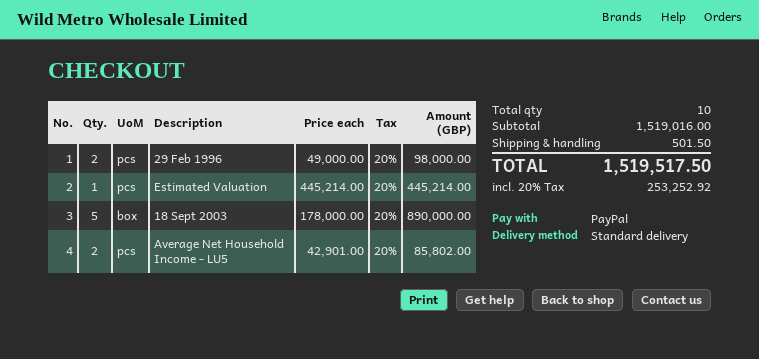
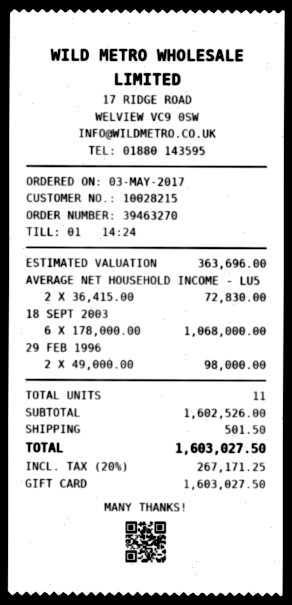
payment method: PayPal -> gift card
Estimated Valuation: 1 x 445214.00 = 445214.00 -> 1 x 363696.00 = 363696.00
18 Sept 2003: 5 x 178000.00 = 890000.00 -> 6 x 178000.00 = 1068000.00
Average Net Household Income - LU5: 2 x 42901.00 = 85802.00 -> 2 x 36415.00 = 72830.00
total quantity: 10 -> 11
subtotal: 1519016.00 -> 1602526.00
tax: 20% = 253252.92 -> 20% = 267171.25
total: 1519517.50 -> 1603027.50

